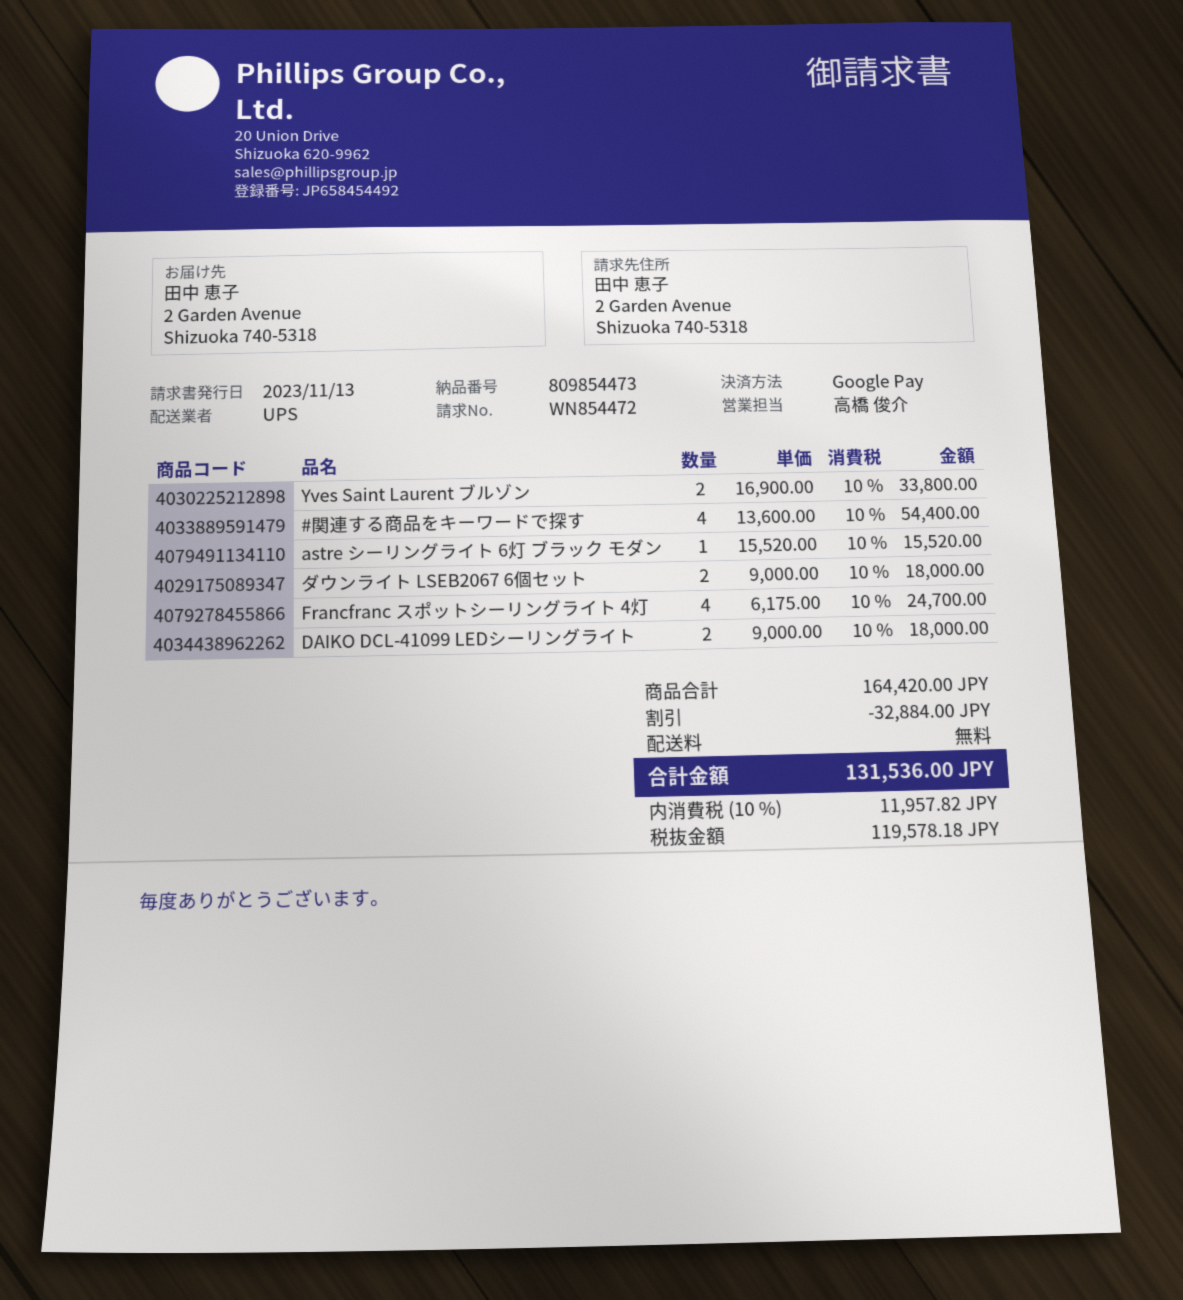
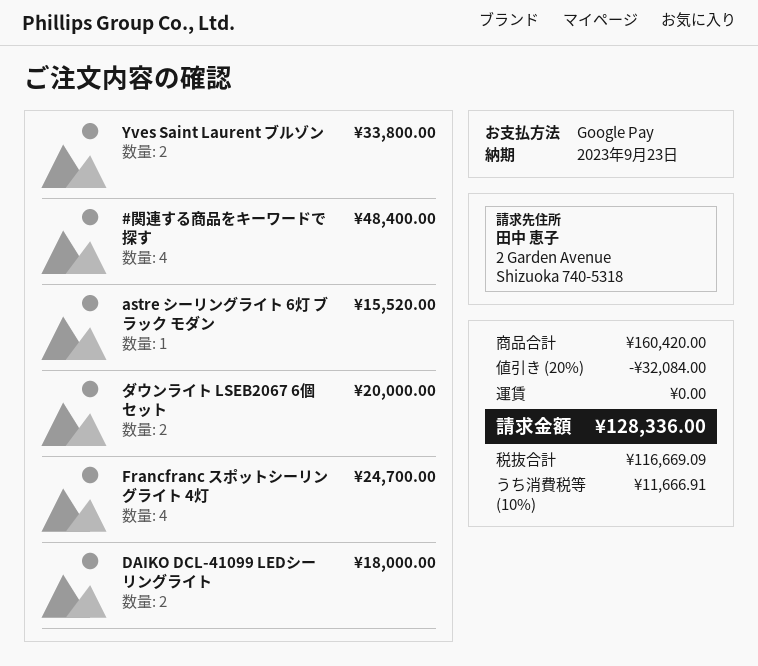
#関連する商品をキーワードで探す: 4 for 54400.00 -> 4 for 48400.00
ダウンライト LSEB2067 6個セット: 2 for 18000.00 -> 2 for 20000.00
subtotal: 164420.00 -> 160420.00
discount: 32884.00 -> 32084.00
net: 119578.18 -> 116669.09
tax: 10% = 11957.82 -> 10% = 11666.91
total: 131536.00 -> 128336.00

